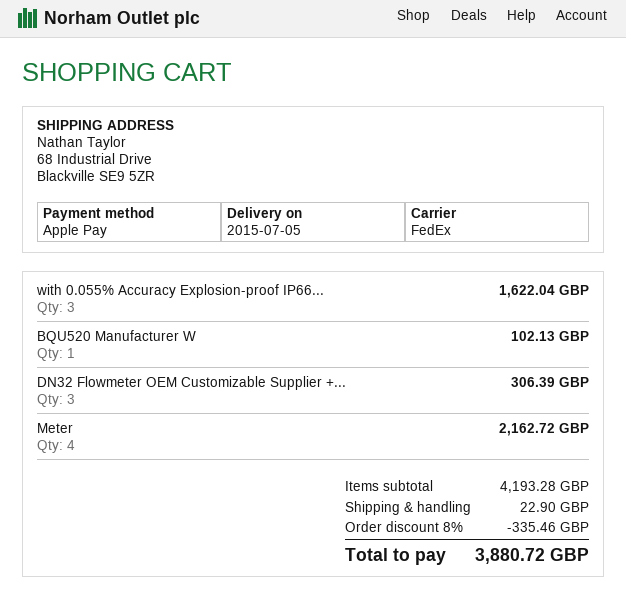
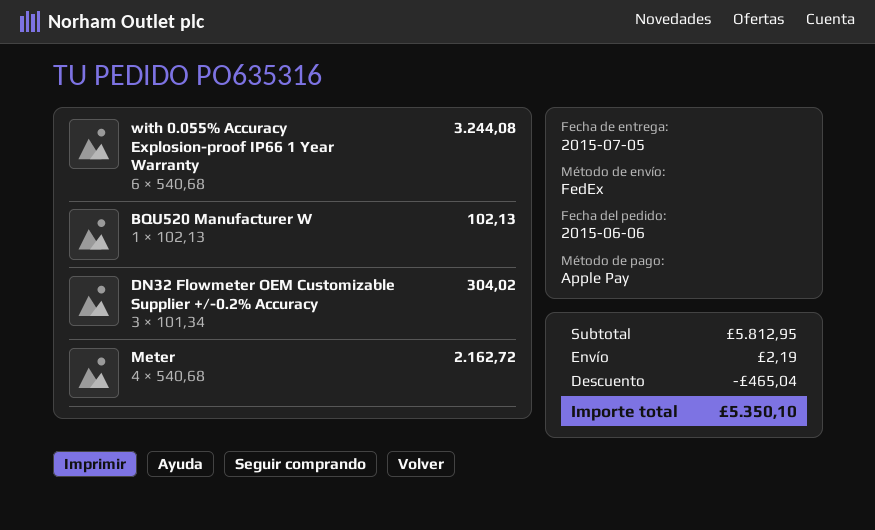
with 0.055% Accuracy Explosion-proof IP66...: 3 for 1622.04 -> 6 for 3244.08
DN32 Flowmeter OEM Customizable Supplier +...: 3 for 306.39 -> 3 for 304.02
subtotal: 4193.28 -> 5812.95
discount: 335.46 -> 465.04
shipping: 22.90 -> 2.19
total: 3880.72 -> 5350.10

